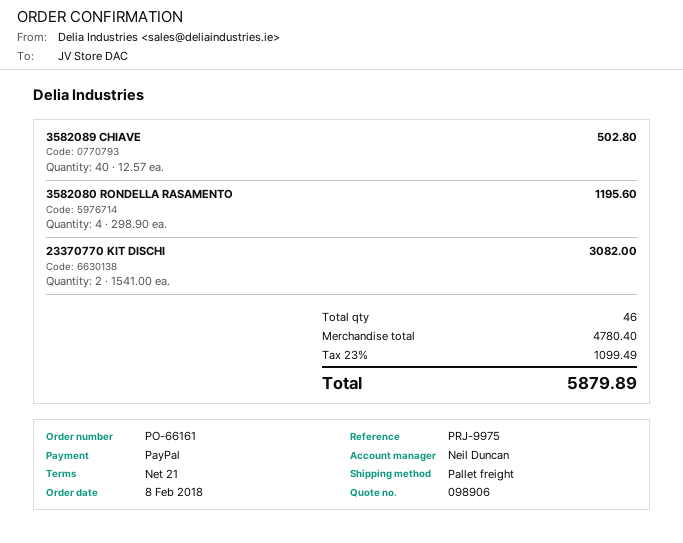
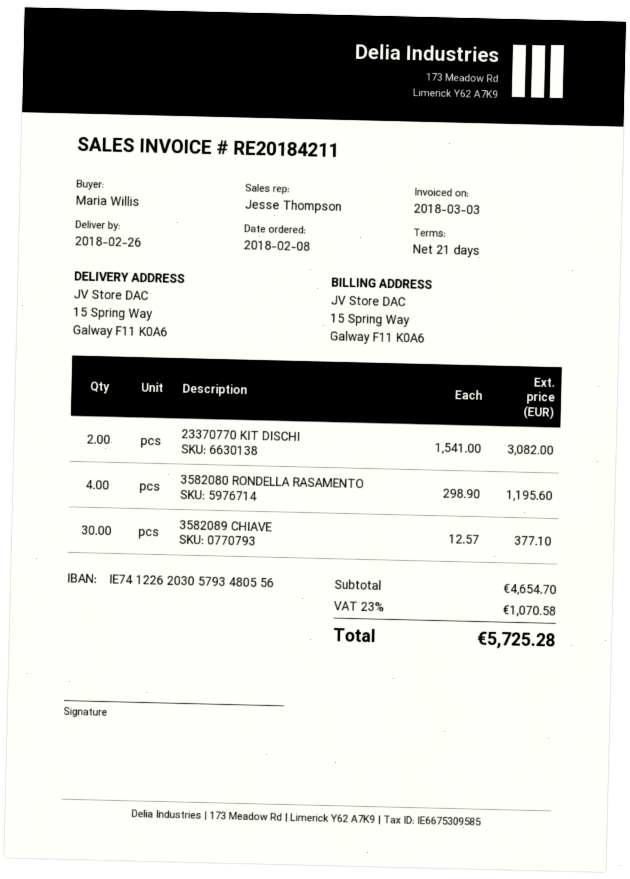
sales rep: Neil Duncan -> Jesse Thompson
3582089 CHIAVE: 40 x 12.57 = 502.80 -> 30 x 12.57 = 377.10
subtotal: 4780.40 -> 4654.70
tax: 23% = 1099.49 -> 23% = 1070.58
total: 5879.89 -> 5725.28

